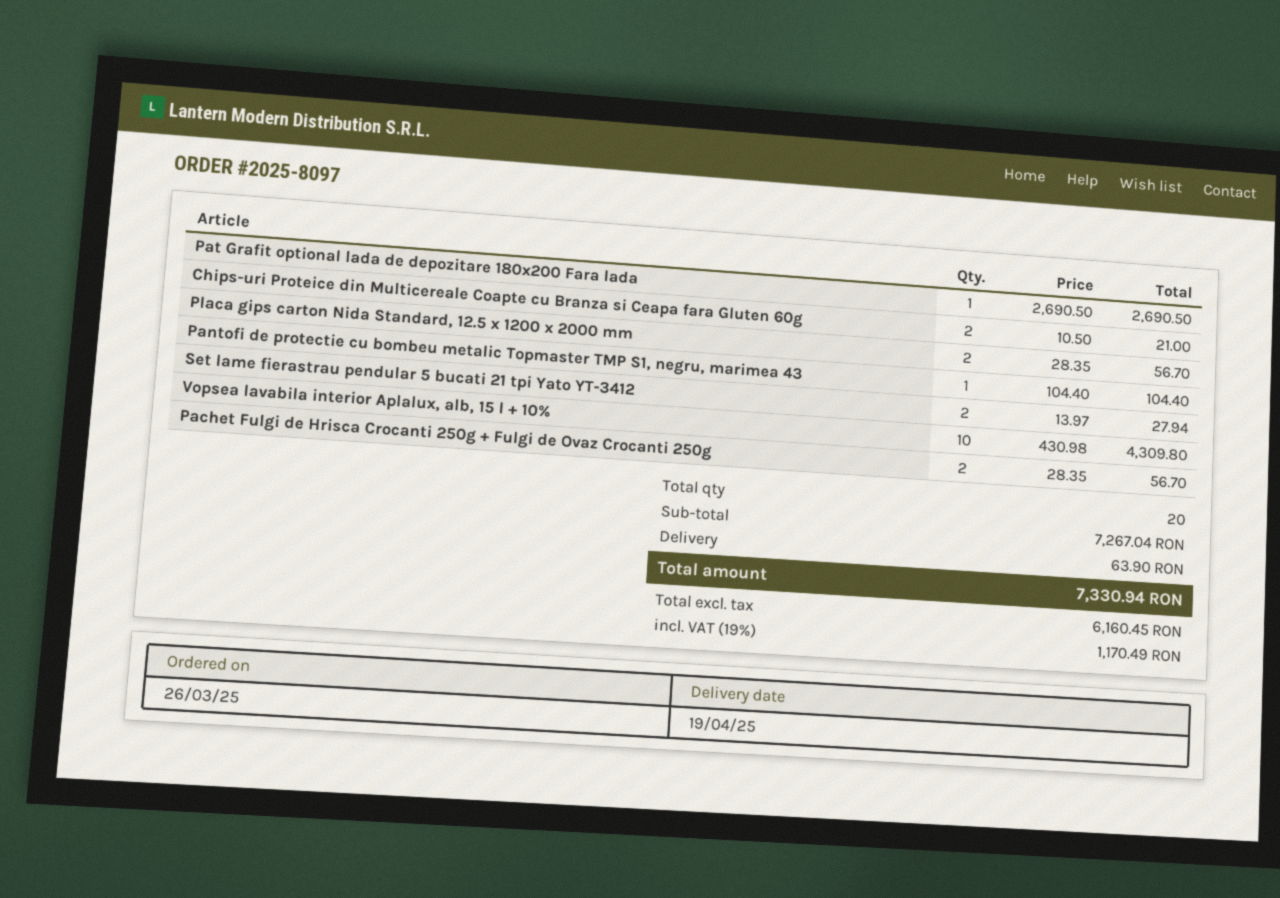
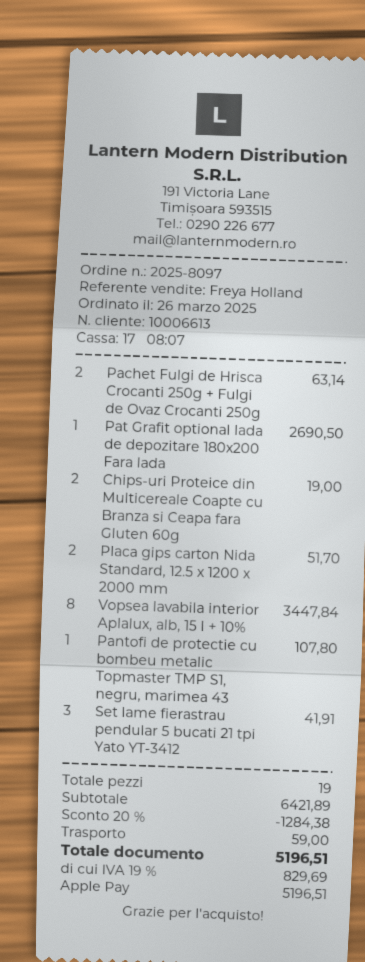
Chips-uri Proteice din Multicereale Coapte cu Branza si Ceapa fara Gluten 60g: 2 for 21.00 -> 2 for 19.00
Placa gips carton Nida Standard, 12.5 x 1200 x 2000 mm: 2 for 56.70 -> 2 for 51.70
Pantofi de protectie cu bombeu metalic Topmaster TMP S1, negru, marimea 43: 1 for 104.40 -> 1 for 107.80
Set lame fierastrau pendular 5 bucati 21 tpi Yato YT-3412: 2 for 27.94 -> 3 for 41.91
Vopsea lavabila interior Aplalux, alb, 15 l + 10%: 10 for 4309.80 -> 8 for 3447.84
Pachet Fulgi de Hrisca Crocanti 250g + Fulgi de Ovaz Crocanti 250g: 2 for 56.70 -> 2 for 63.14
total quantity: 20 -> 19
subtotal: 7267.04 -> 6421.89
discount: none -> 20% = 1284.38
shipping: 63.90 -> 59.00
tax: 19% = 1170.49 -> 19% = 829.69
total: 7330.94 -> 5196.51

